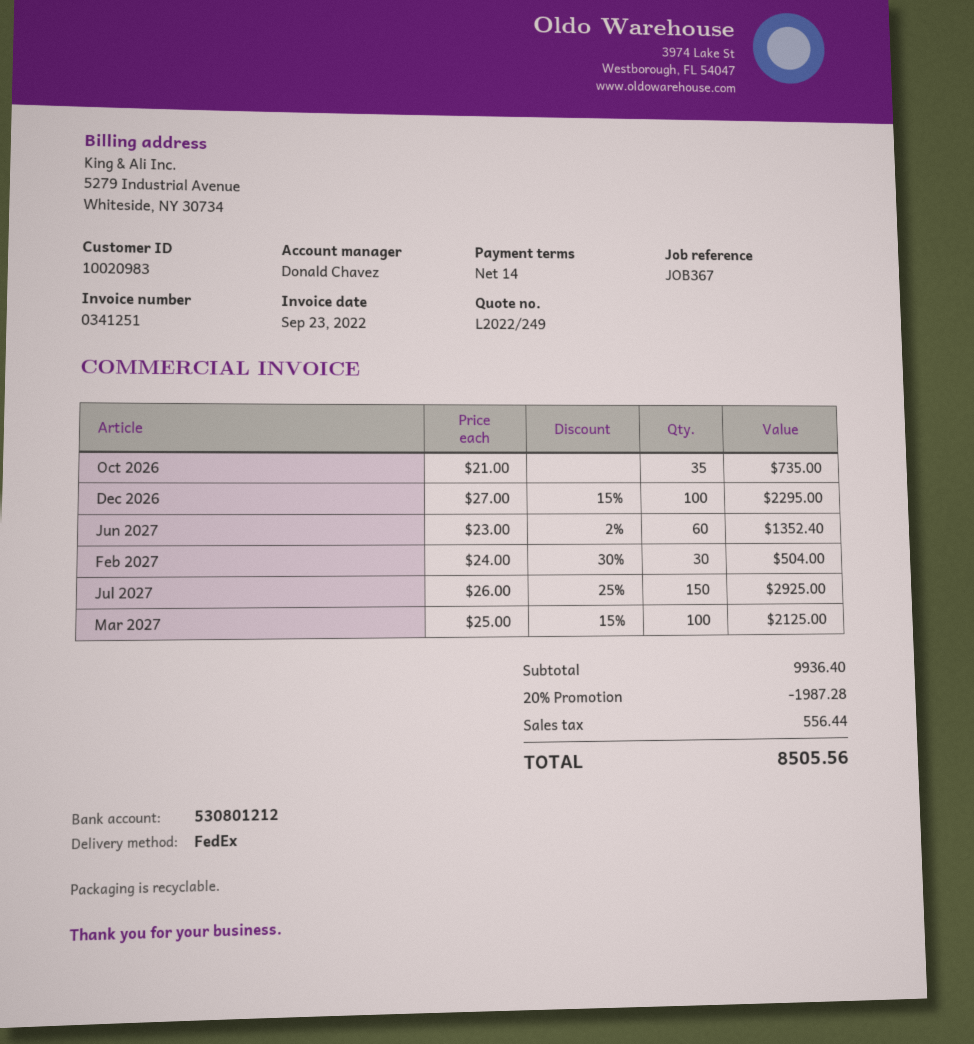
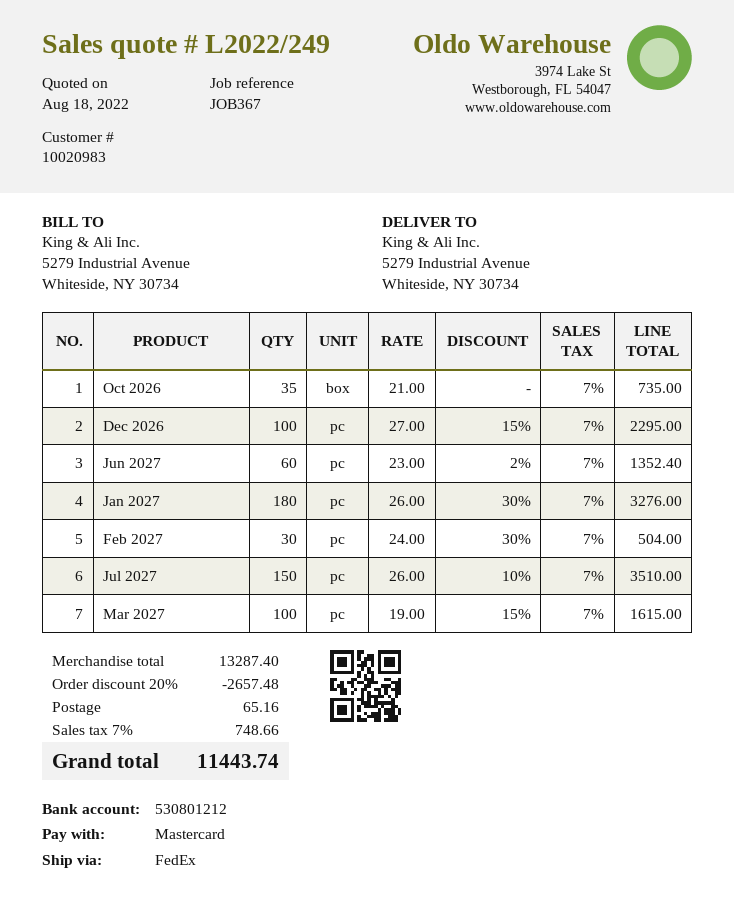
Jul 2027: 150 x 26.00 - 25% = 2925.00 -> 150 x 26.00 - 10% = 3510.00
Mar 2027: 100 x 25.00 - 15% = 2125.00 -> 100 x 19.00 - 15% = 1615.00
Jan 2027: none -> 180 x 26.00 - 30% = 3276.00
subtotal: 9936.40 -> 13287.40
discount: 20% = 1987.28 -> 20% = 2657.48
shipping: none -> 65.16
tax: 556.44 -> 748.66
total: 8505.56 -> 11443.74

